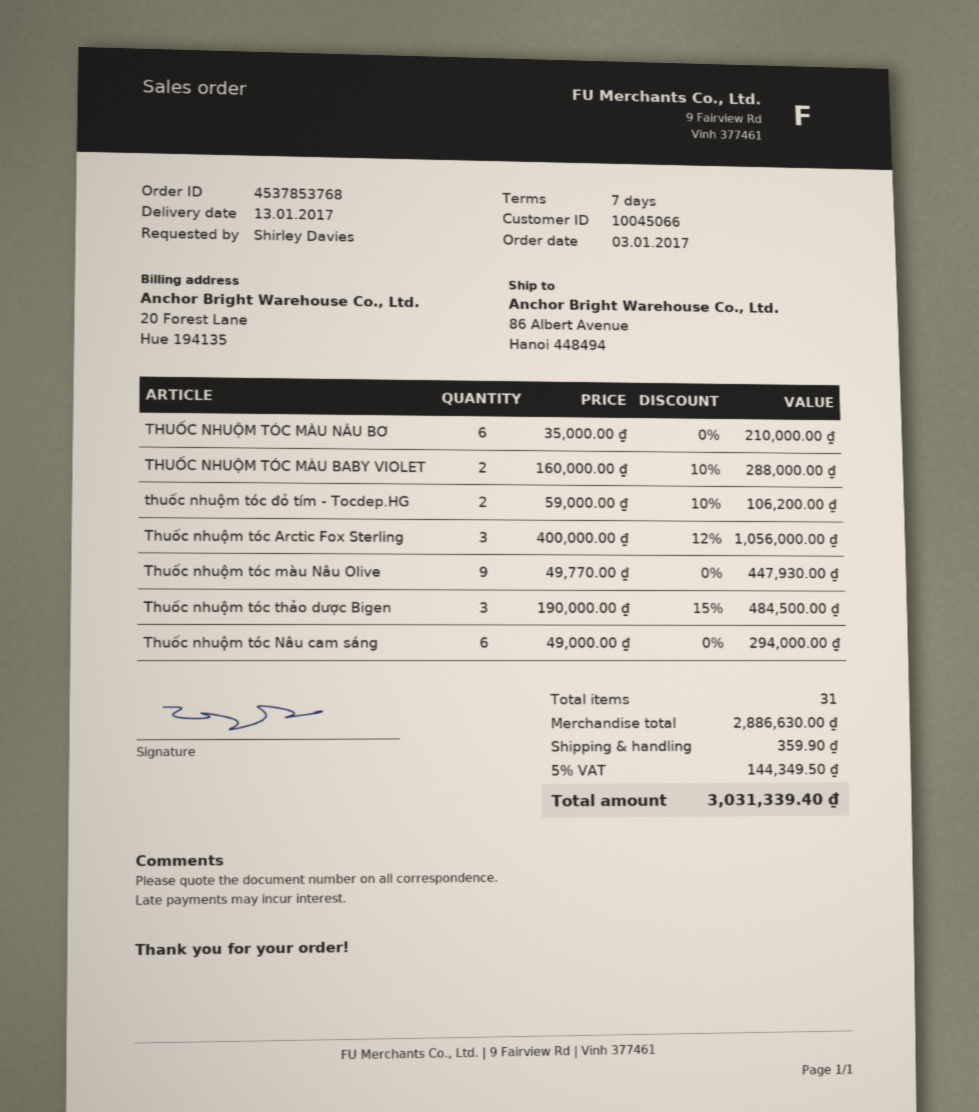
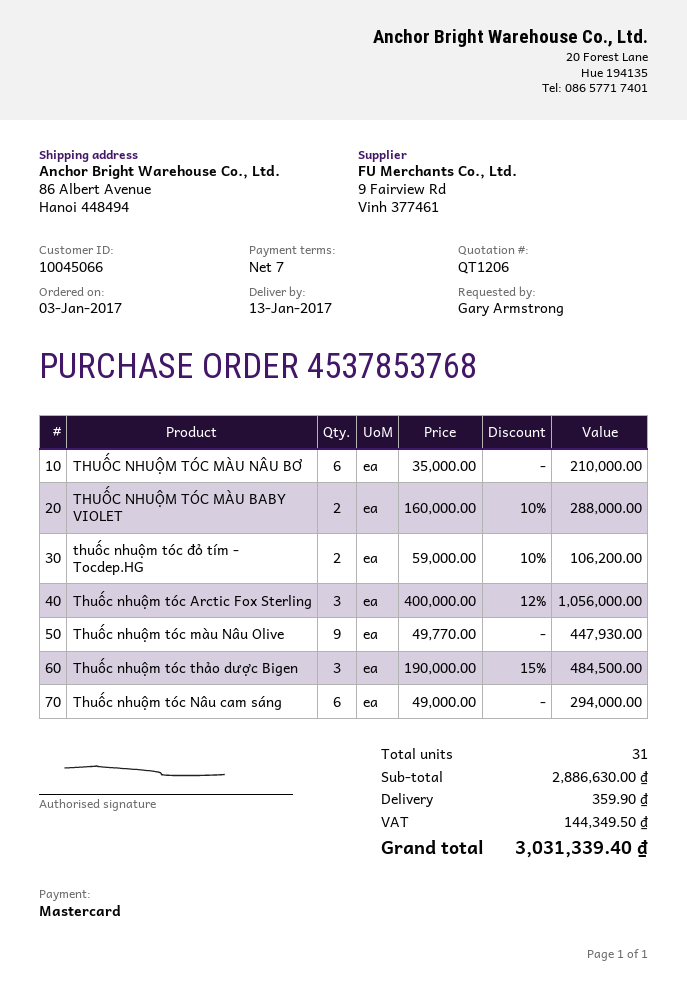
ordered by: Shirley Davies -> Gary Armstrong

